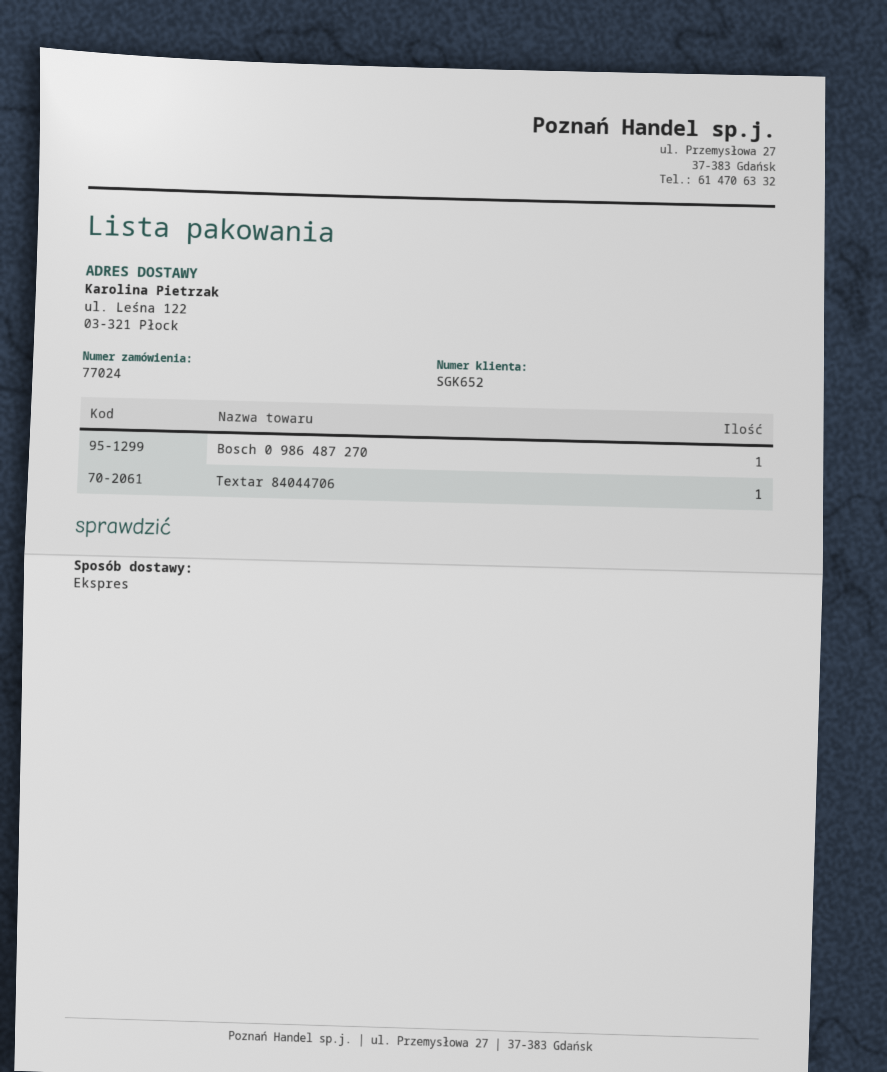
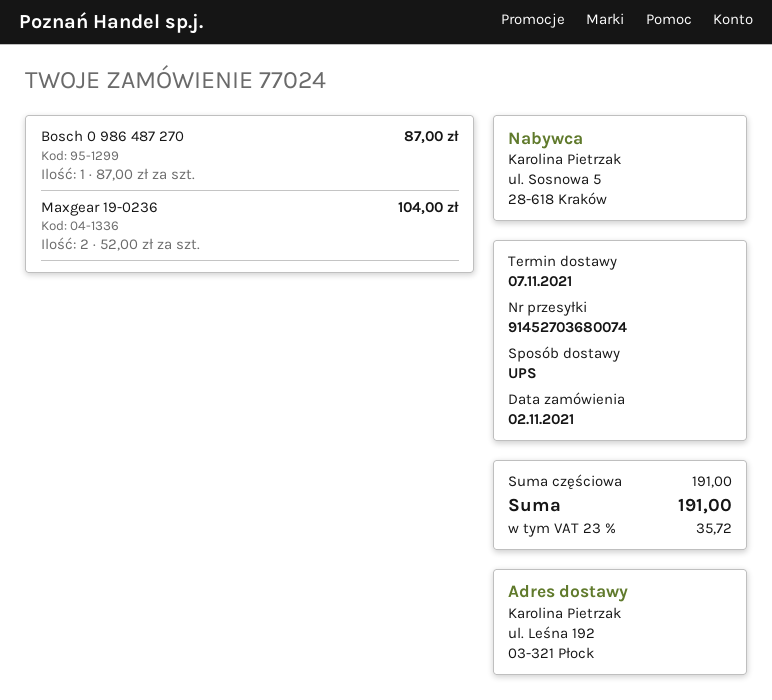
shipping method: express -> UPS
ship to: ul. Leśna 122, 03-321 Płock -> ul. Leśna 192, 03-321 Płock
Textar 84044706: 1 -> none
Maxgear 19-0236: none -> 2

